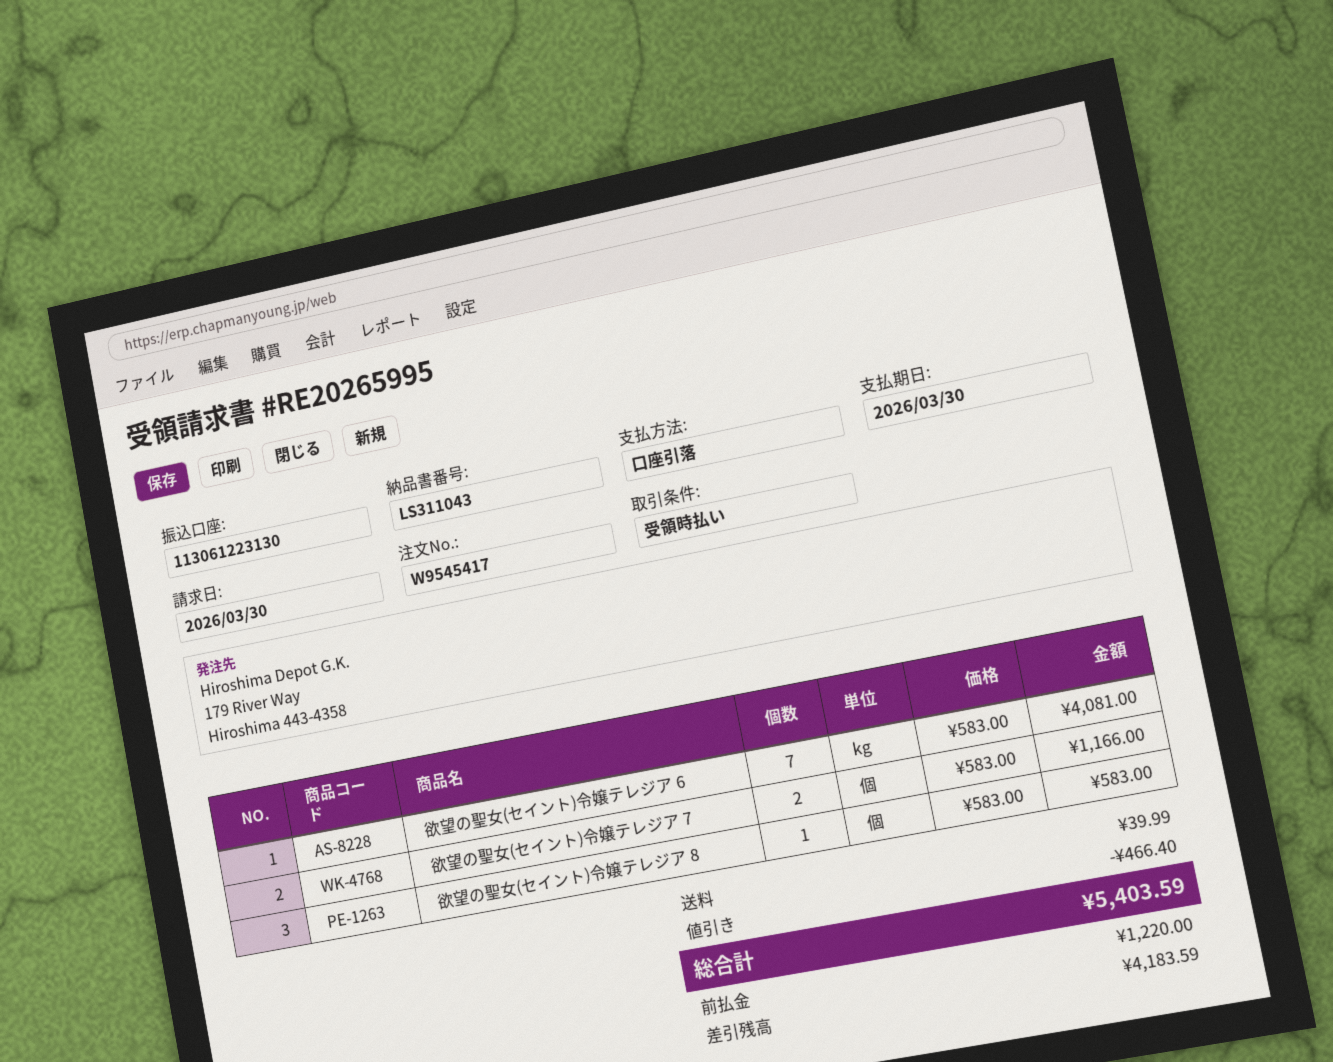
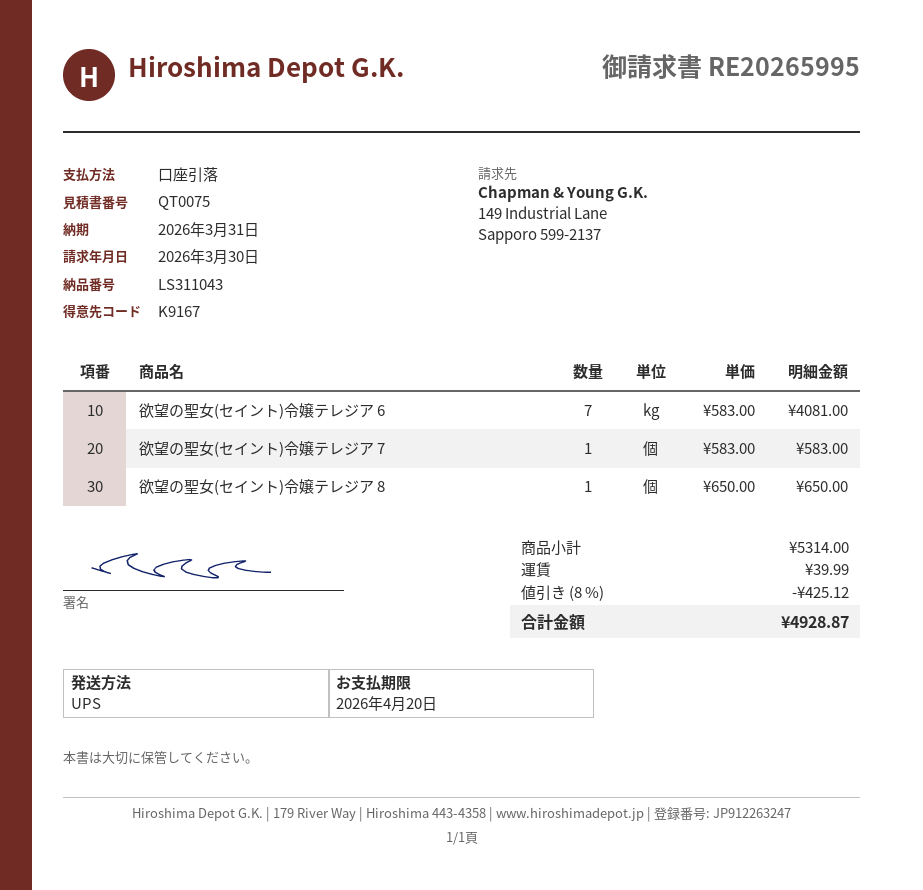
due date: 2026-03-30 -> 2026-04-20
欲望の聖女(セイント)令嬢テレジア 7: 2 x 583.00 = 1166.00 -> 1 x 583.00 = 583.00
欲望の聖女(セイント)令嬢テレジア 8: 1 x 583.00 = 583.00 -> 1 x 650.00 = 650.00
discount: 466.40 -> 425.12
total: 5403.59 -> 4928.87

